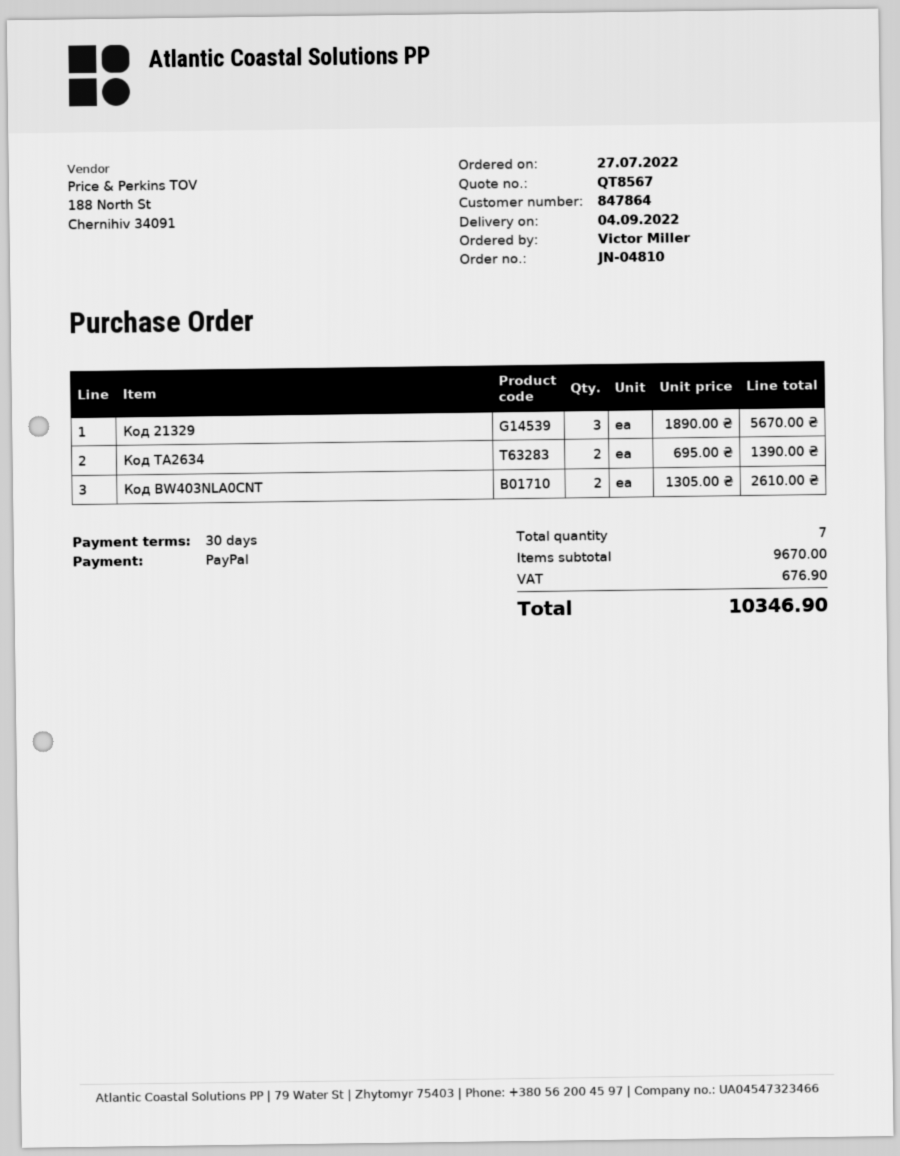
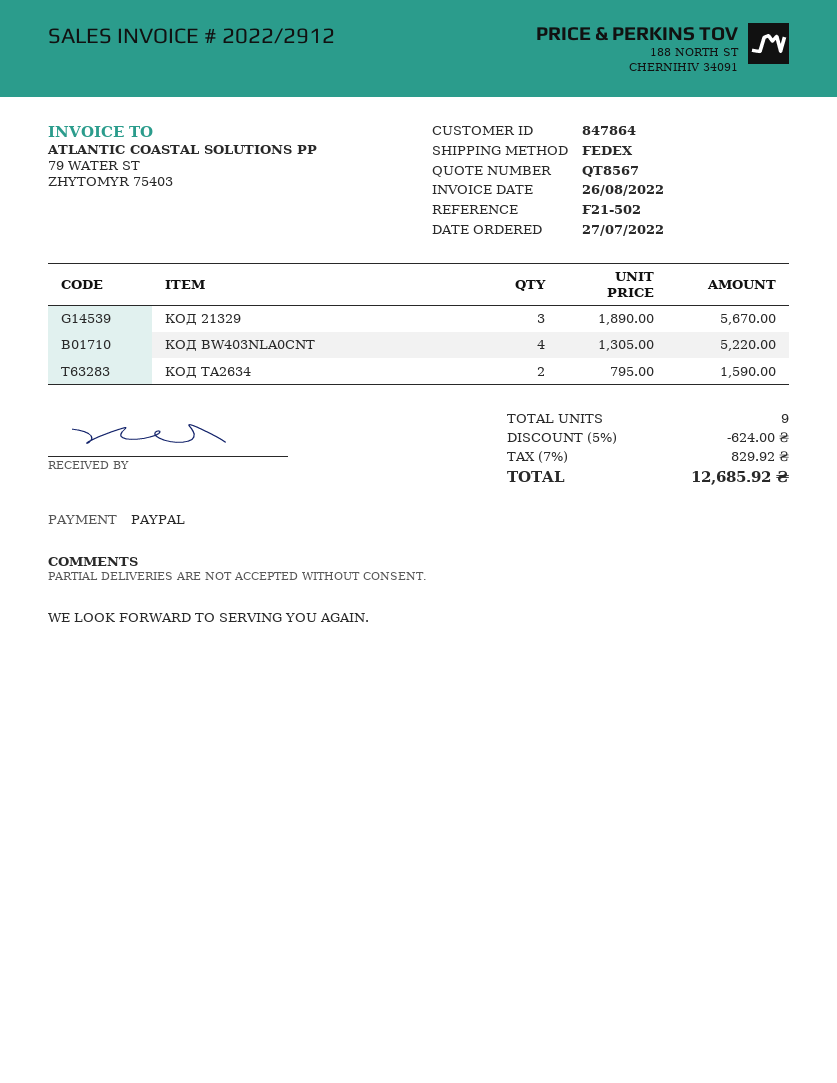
Код TA2634: 2 x 695.00 = 1390.00 -> 2 x 795.00 = 1590.00
Код BW403NLA0CNT: 2 x 1305.00 = 2610.00 -> 4 x 1305.00 = 5220.00
total quantity: 7 -> 9
discount: none -> 5% = 624.00
tax: 676.90 -> 829.92
total: 10346.90 -> 12685.92

